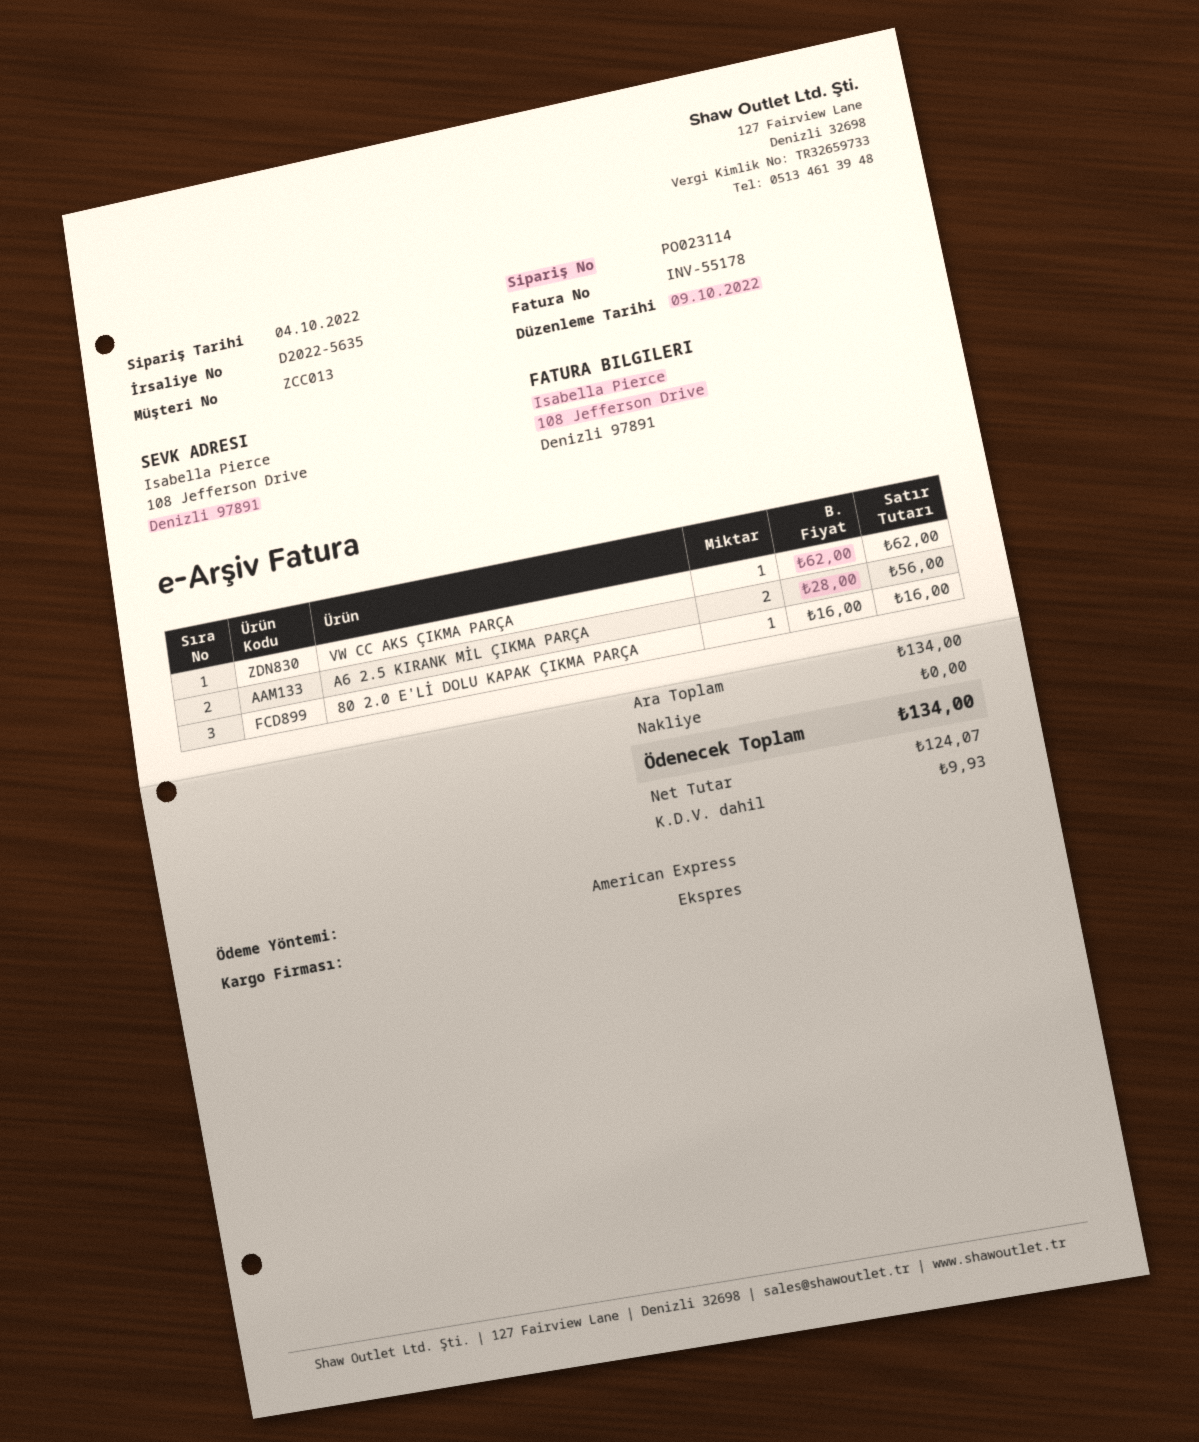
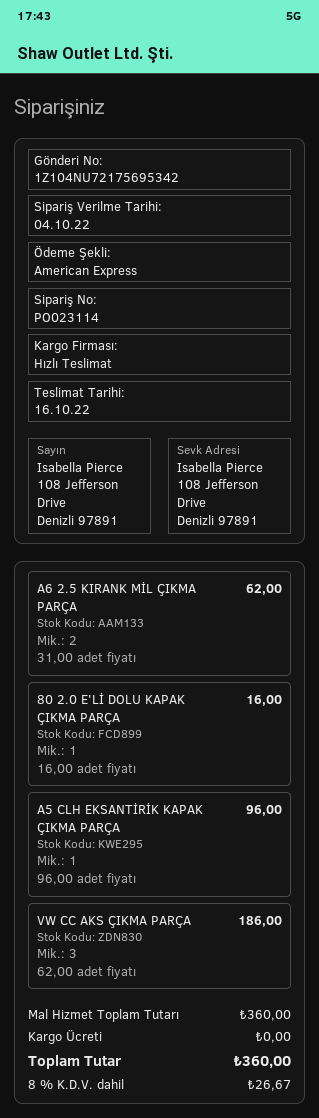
VW CC AKS ÇIKMA PARÇA: 1 x 62.00 = 62.00 -> 3 x 62.00 = 186.00
A6 2.5 KIRANK MİL ÇIKMA PARÇA: 2 x 28.00 = 56.00 -> 2 x 31.00 = 62.00
A5 CLH EKSANTİRİK KAPAK ÇIKMA PARÇA: none -> 1 x 96.00 = 96.00
subtotal: 134.00 -> 360.00
tax: 9.93 -> 26.67
total: 134.00 -> 360.00

